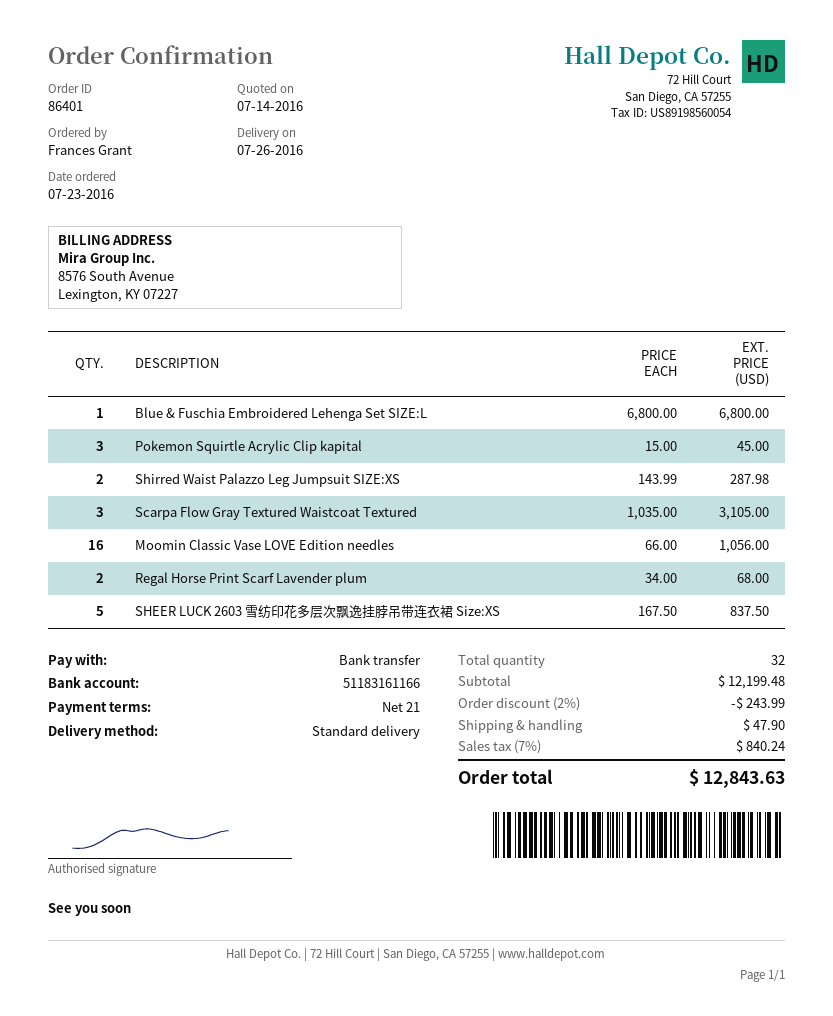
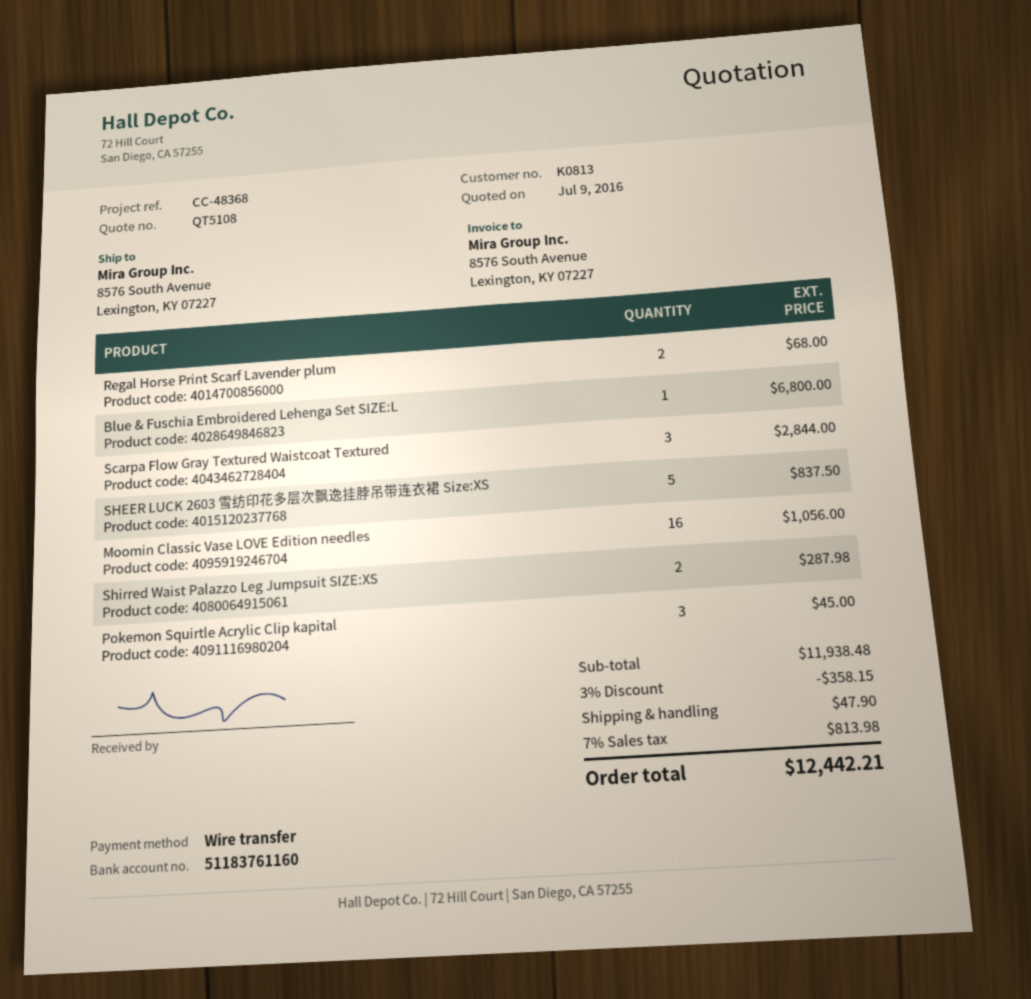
quote date: 2016-07-14 -> 2016-07-09
bank account: 51183161166 -> 51183761160
Scarpa Flow Gray Textured Waistcoat Textured: 3 for 3105.00 -> 3 for 2844.00
subtotal: 12199.48 -> 11938.48
discount: 2% = 243.99 -> 3% = 358.15
tax: 7% = 840.24 -> 7% = 813.98
total: 12843.63 -> 12442.21

